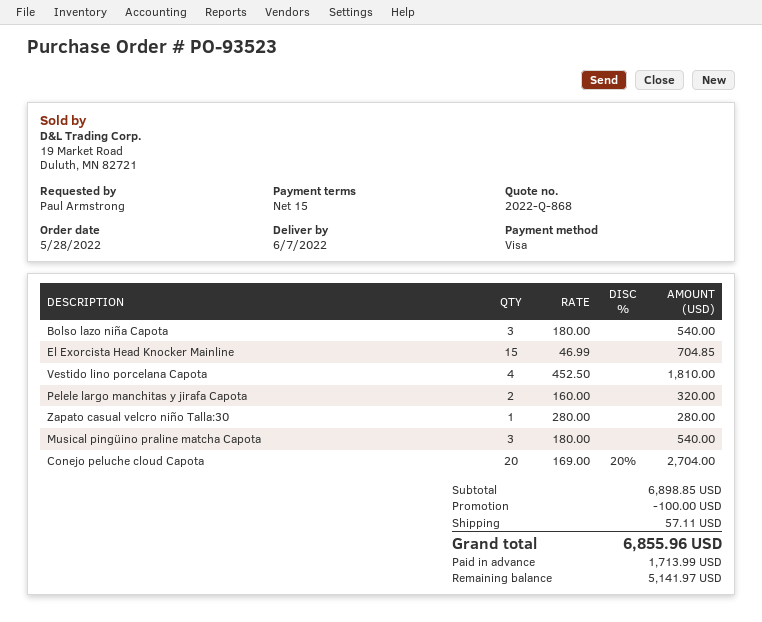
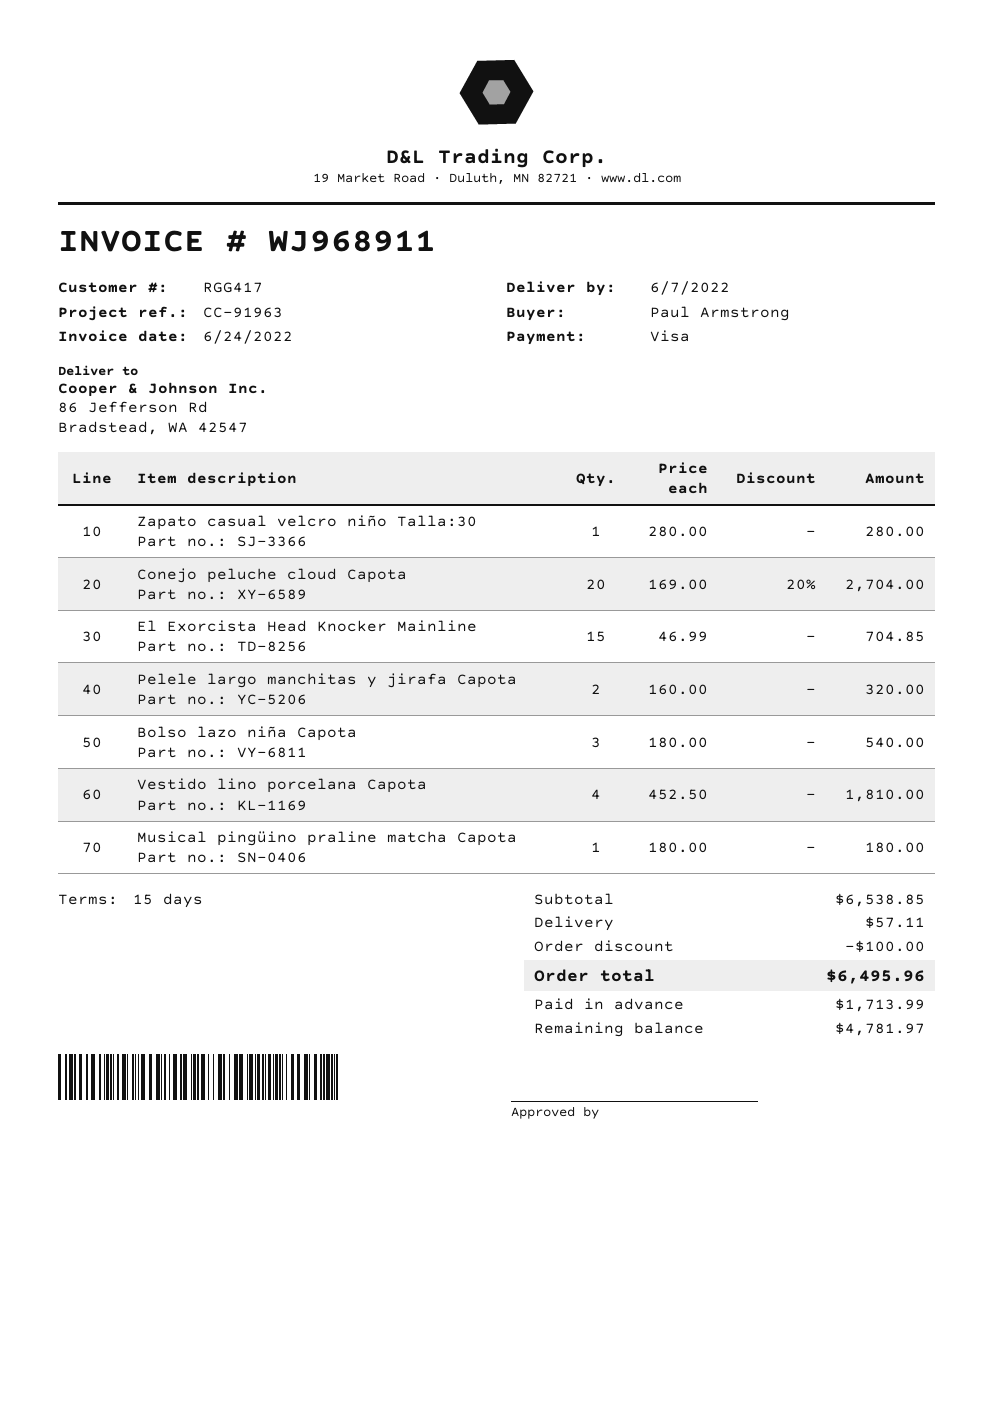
Musical pingüino praline matcha Capota: 3 x 180.00 = 540.00 -> 1 x 180.00 = 180.00
subtotal: 6898.85 -> 6538.85
total: 6855.96 -> 6495.96
balance: 5141.97 -> 4781.97

